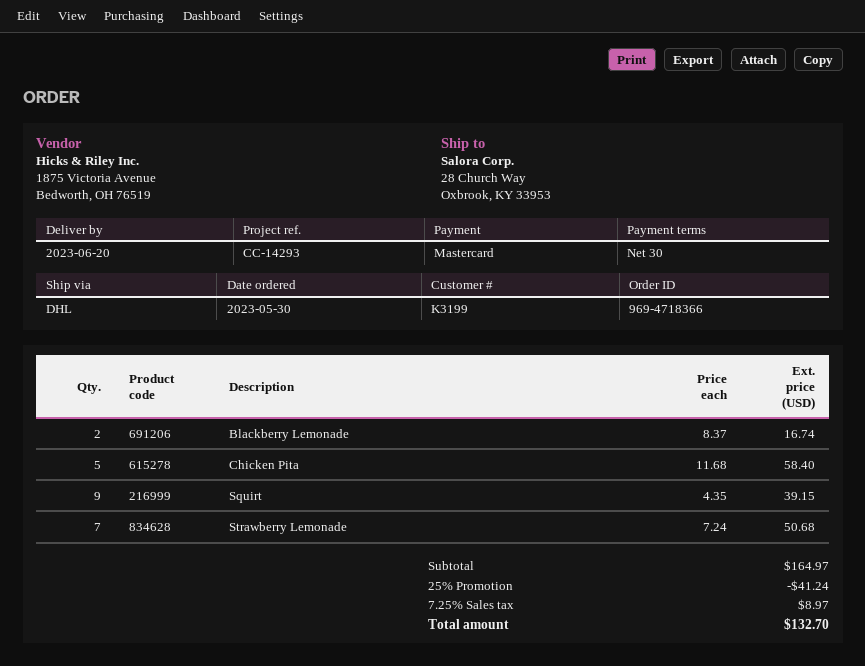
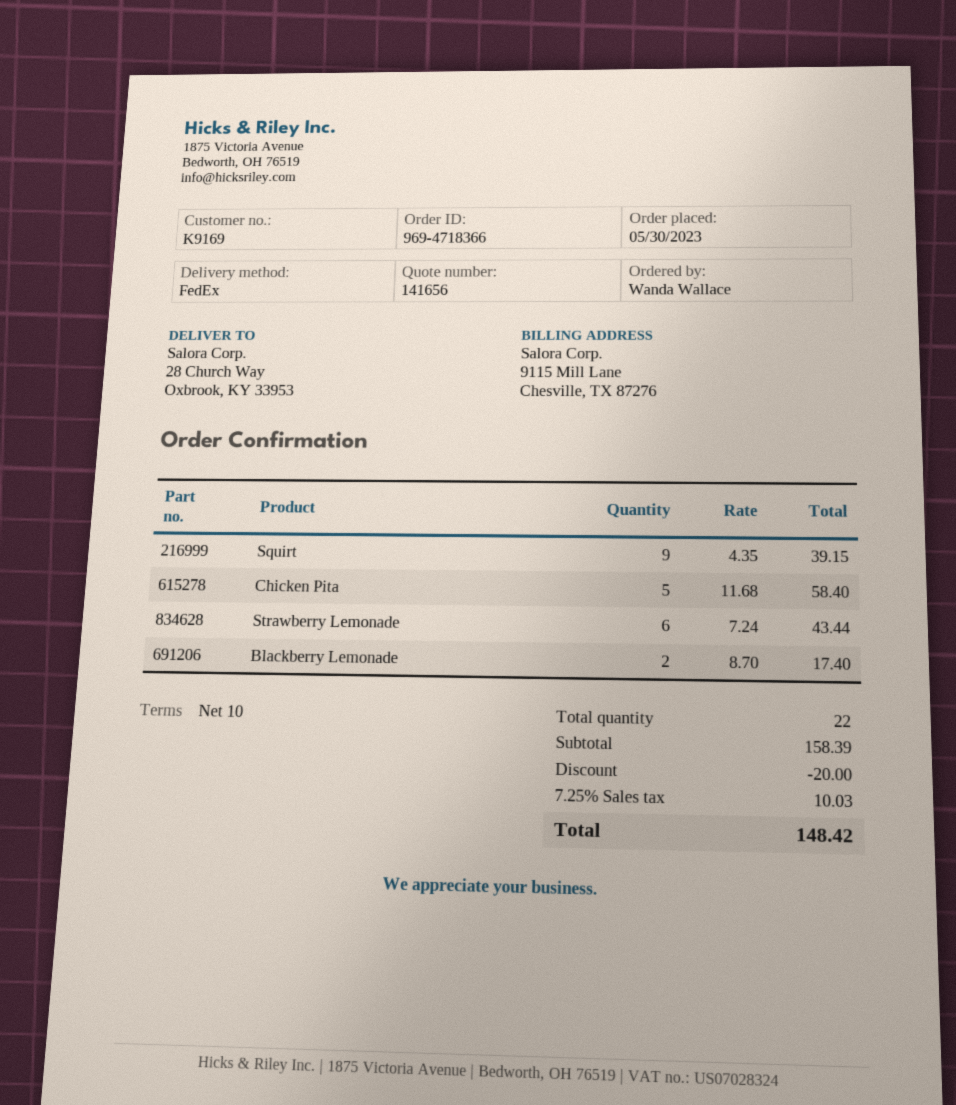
payment terms: 30 days -> 10 days
customer number: K3199 -> K9169
shipping method: DHL -> FedEx
Blackberry Lemonade: 2 x 8.37 = 16.74 -> 2 x 8.70 = 17.40
Strawberry Lemonade: 7 x 7.24 = 50.68 -> 6 x 7.24 = 43.44
subtotal: 164.97 -> 158.39
discount: 41.24 -> 20.00
tax: 7.25% = 8.97 -> 7.25% = 10.03
total: 132.70 -> 148.42

